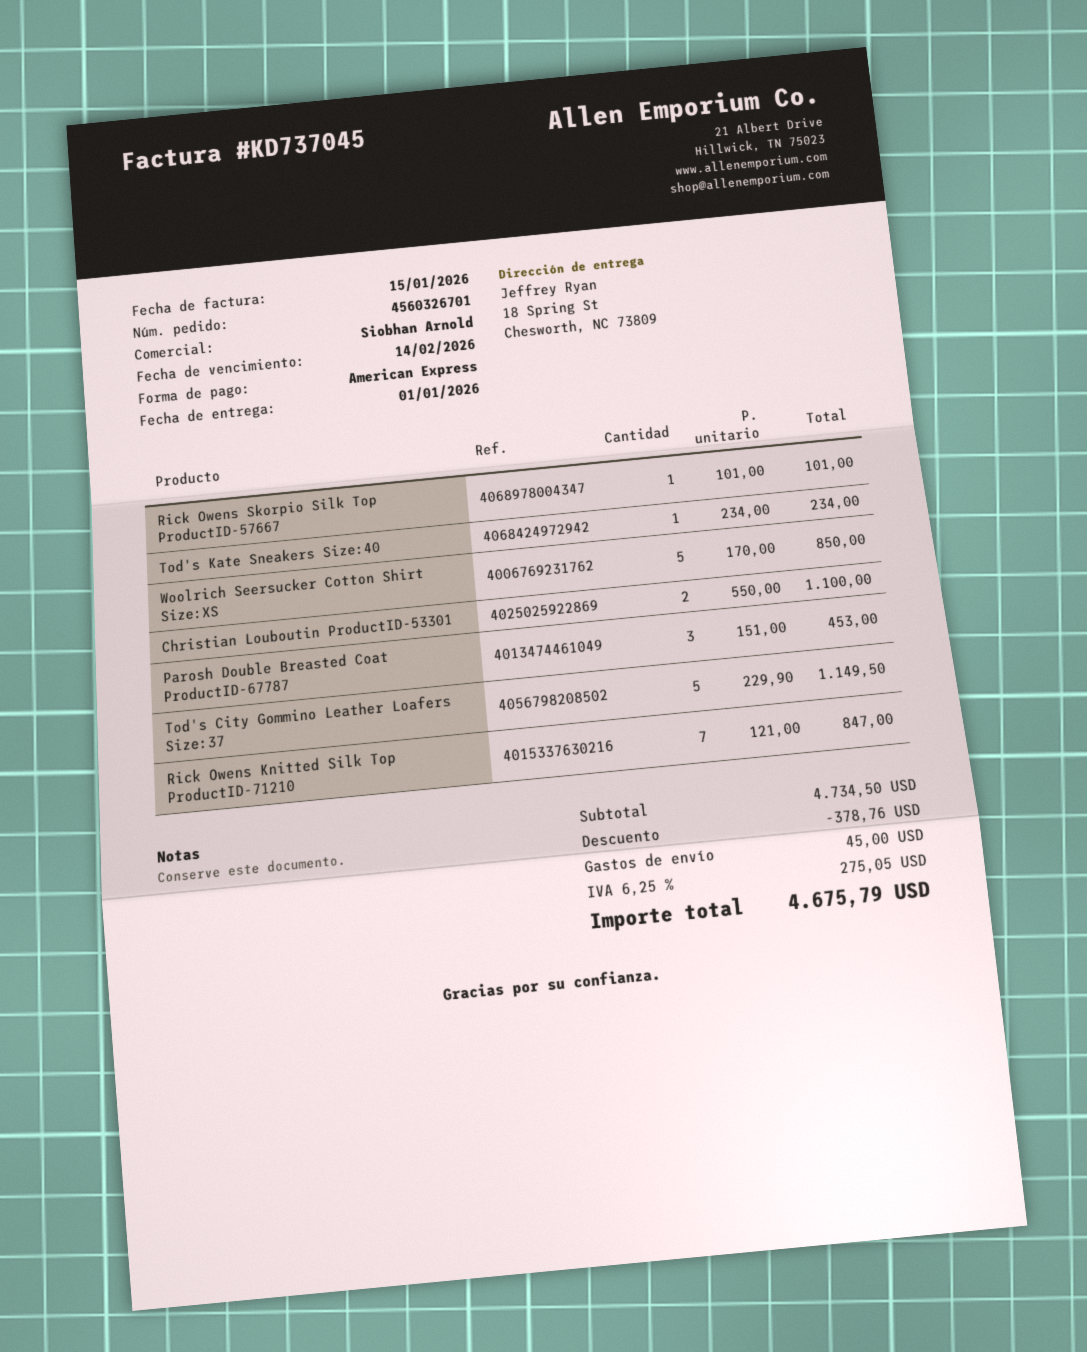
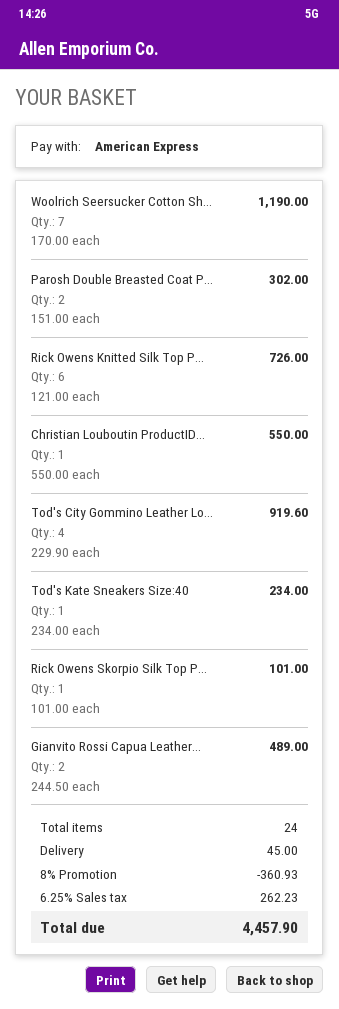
Woolrich Seersucker Cotton Shirt Size:XS: 5 x 170.00 = 850.00 -> 7 x 170.00 = 1190.00
Christian Louboutin ProductID-53301: 2 x 550.00 = 1100.00 -> 1 x 550.00 = 550.00
Parosh Double Breasted Coat ProductID-67787: 3 x 151.00 = 453.00 -> 2 x 151.00 = 302.00
Tod's City Gommino Leather Loafers Size:37: 5 x 229.90 = 1149.50 -> 4 x 229.90 = 919.60
Rick Owens Knitted Silk Top ProductID-71210: 7 x 121.00 = 847.00 -> 6 x 121.00 = 726.00
Gianvito Rossi Capua Leather...: none -> 2 x 244.50 = 489.00
discount: 378.76 -> 360.93
tax: 6.25% = 275.05 -> 6.25% = 262.23
total: 4675.79 -> 4457.90

